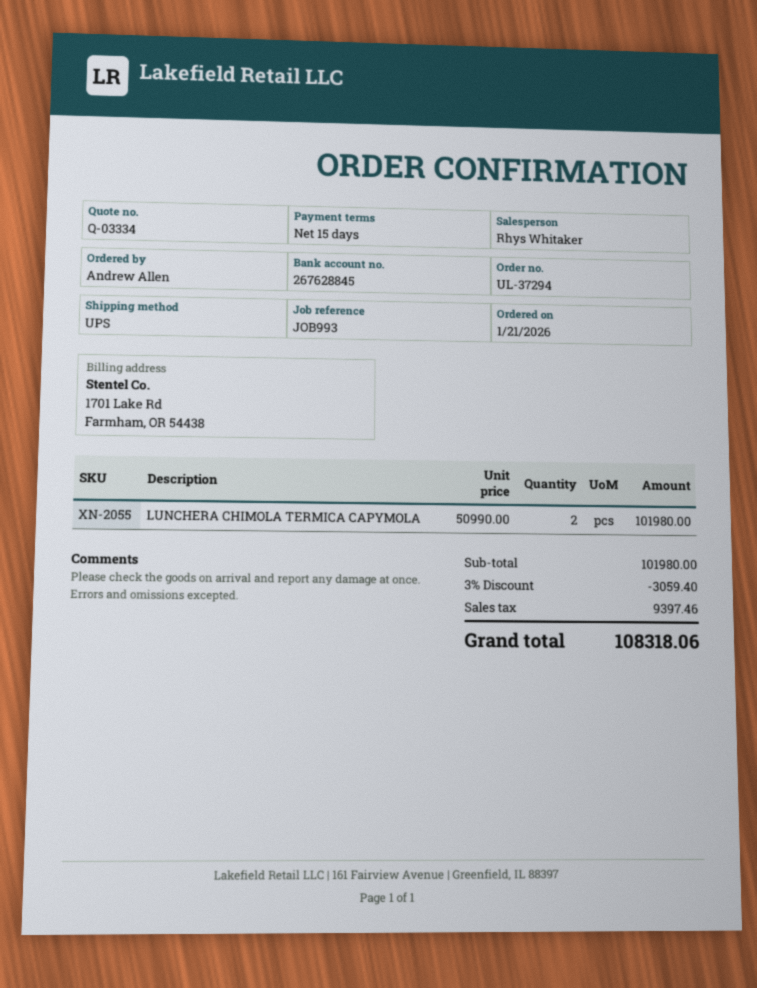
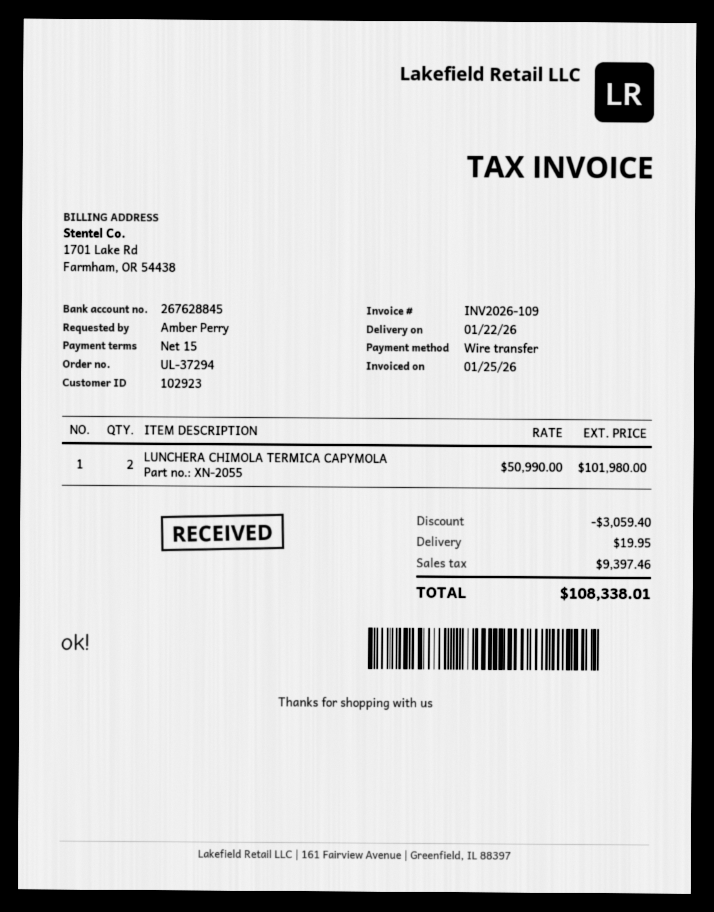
ordered by: Andrew Allen -> Amber Perry
shipping: none -> 19.95
total: 108318.06 -> 108338.01

